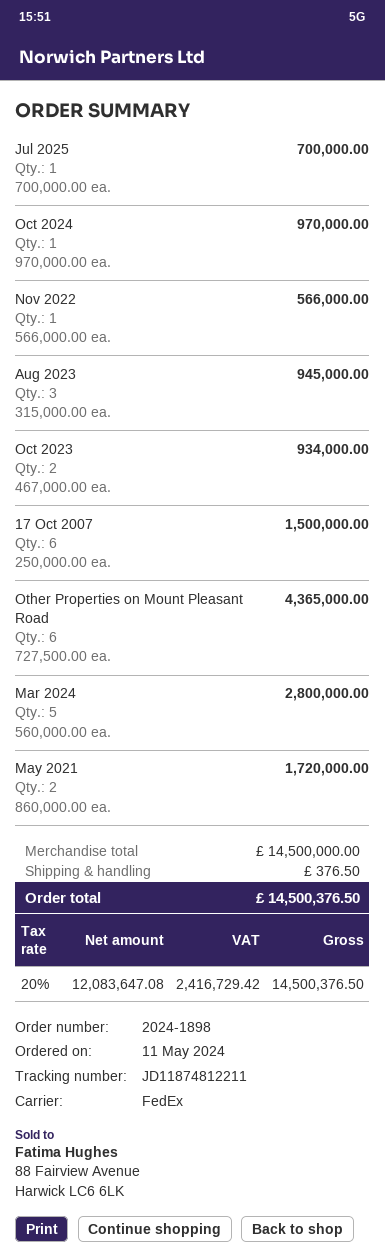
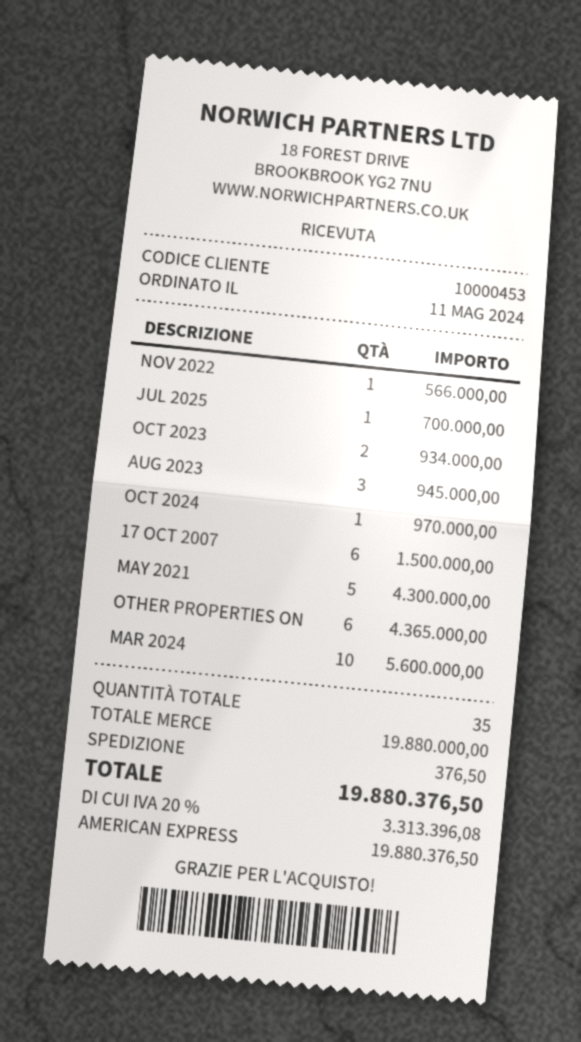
Mar 2024: 5 for 2800000.00 -> 10 for 5600000.00
May 2021: 2 for 1720000.00 -> 5 for 4300000.00
subtotal: 14500000.00 -> 19880000.00
tax: 20% = 2416729.42 -> 20% = 3313396.08
total: 14500376.50 -> 19880376.50

